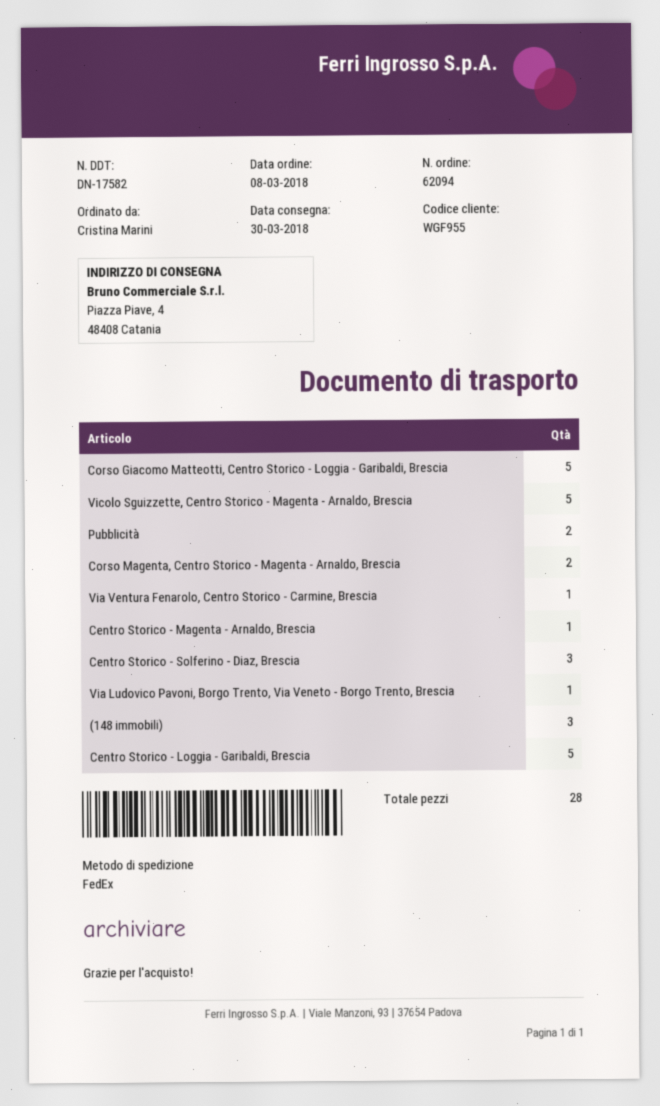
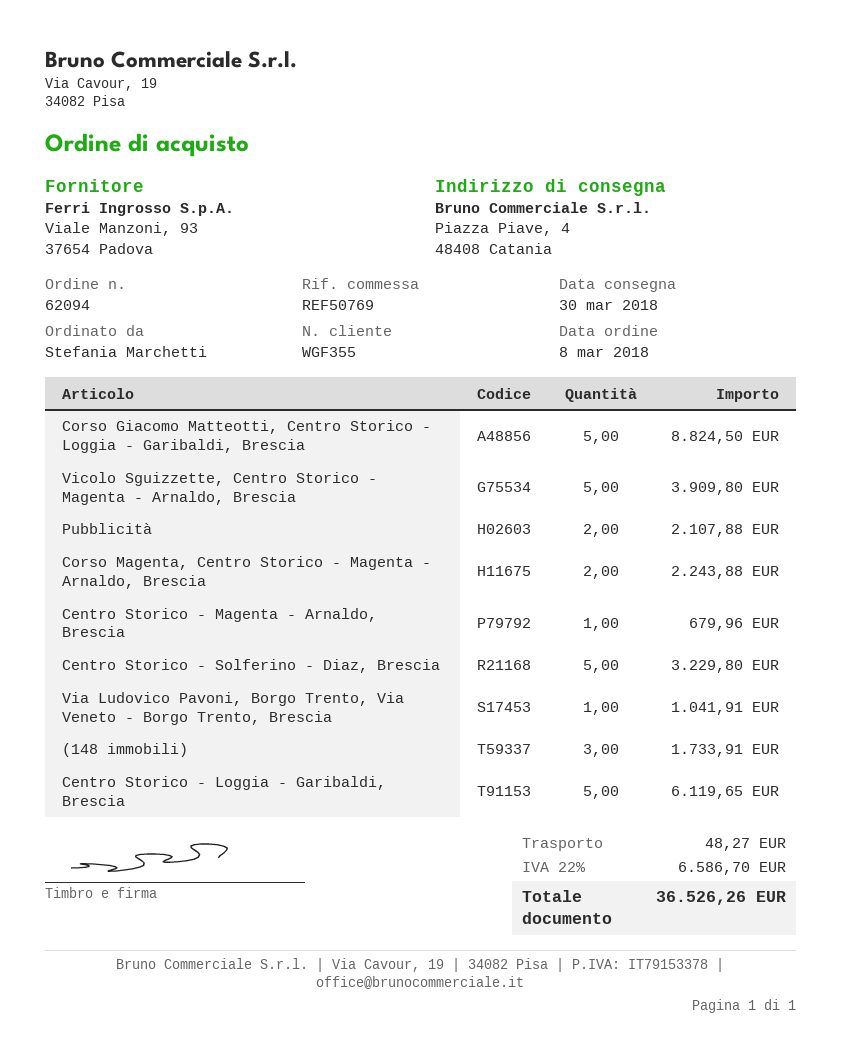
customer number: WGF955 -> WGF355
ordered by: Cristina Marini -> Stefania Marchetti
Via Ventura Fenarolo, Centro Storico - Carmine, Brescia: 1 -> none
Centro Storico - Solferino - Diaz, Brescia: 3 -> 5

